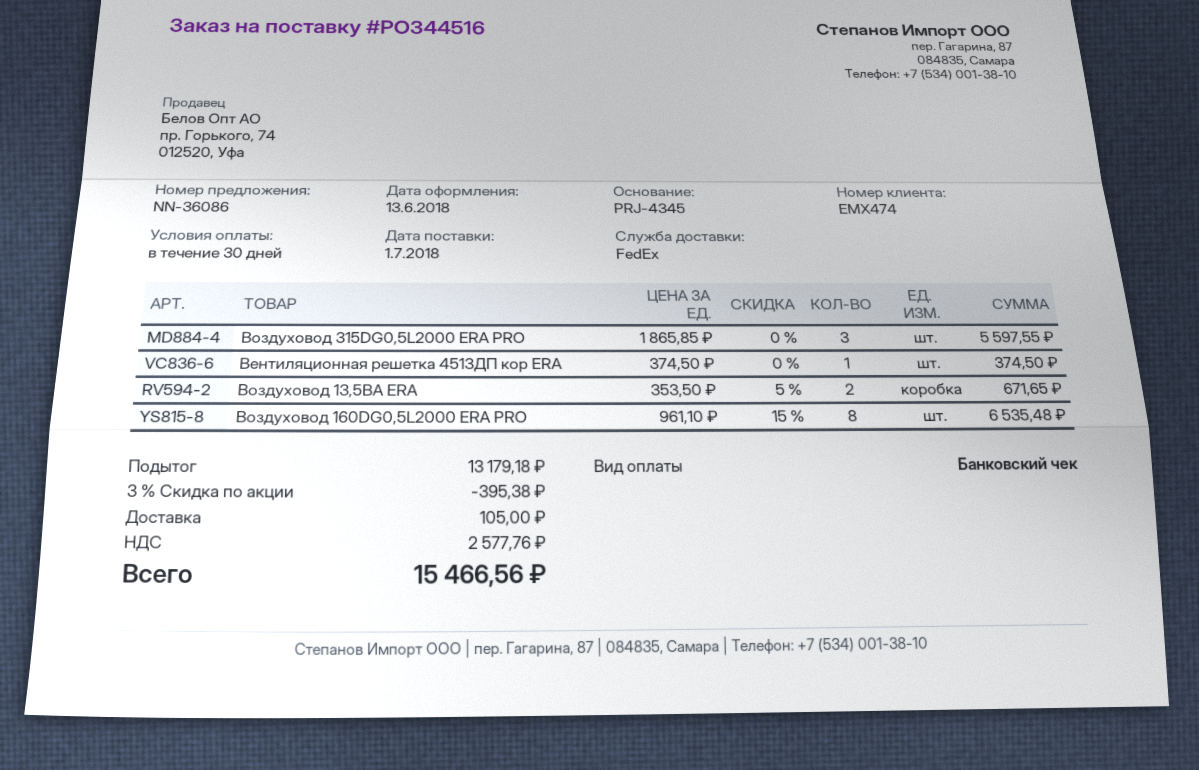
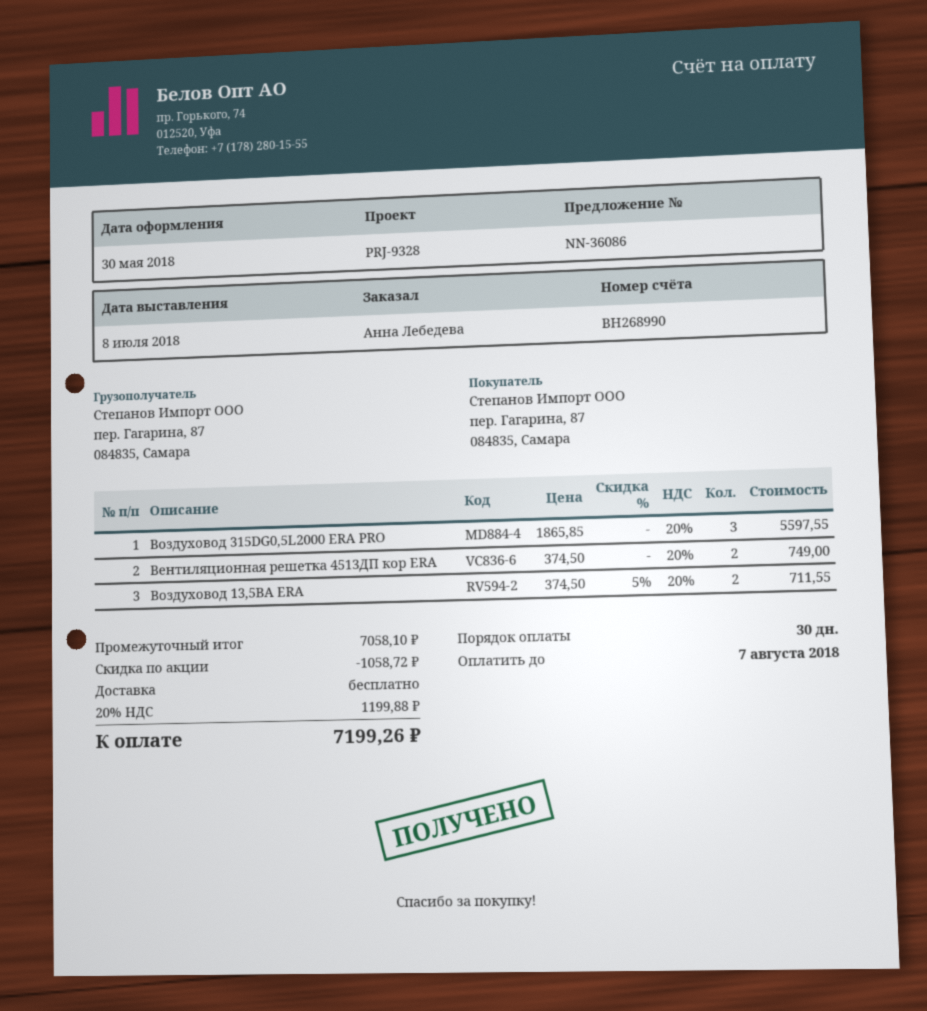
order date: 2018-06-13 -> 2018-05-30
reference: PRJ-4345 -> PRJ-9328
Вентиляционная решетка 4513ДП кор ERA: 1 x 374.50 = 374.50 -> 2 x 374.50 = 749.00
Воздуховод 13,5ВА ERA: 2 x 353.50 - 5% = 671.65 -> 2 x 374.50 - 5% = 711.55
Воздуховод 160DG0,5L2000 ERA PRO: 8 x 961.10 - 15% = 6535.48 -> none
subtotal: 13179.18 -> 7058.10
discount: 395.38 -> 1058.72
shipping: 105.00 -> 0.00
tax: 2577.76 -> 1199.88
total: 15466.56 -> 7199.26

